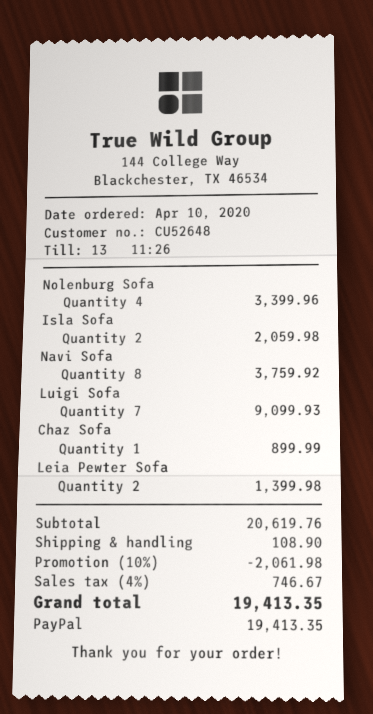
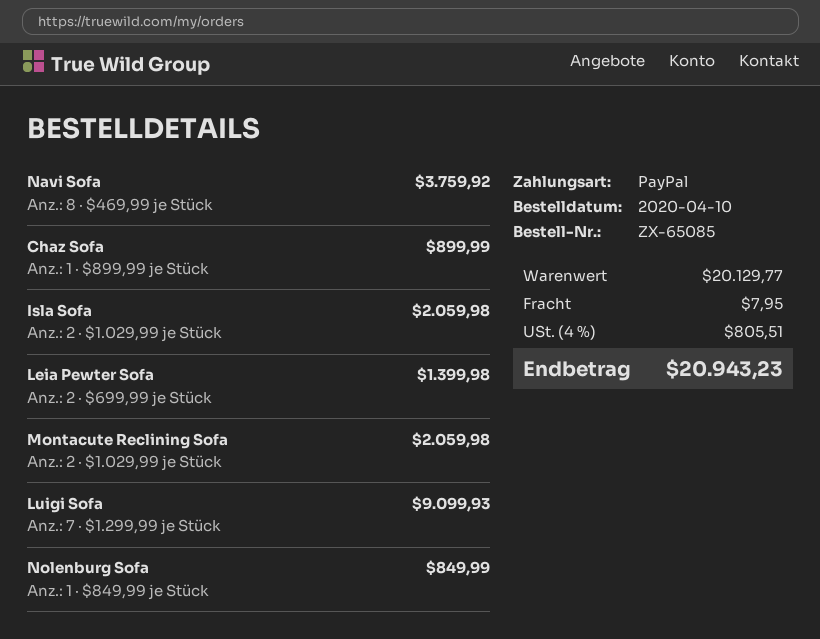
Nolenburg Sofa: 4 for 3399.96 -> 1 for 849.99
Montacute Reclining Sofa: none -> 2 for 2059.98
subtotal: 20619.76 -> 20129.77
discount: 10% = 2061.98 -> none
shipping: 108.90 -> 7.95
tax: 4% = 746.67 -> 4% = 805.51
total: 19413.35 -> 20943.23

